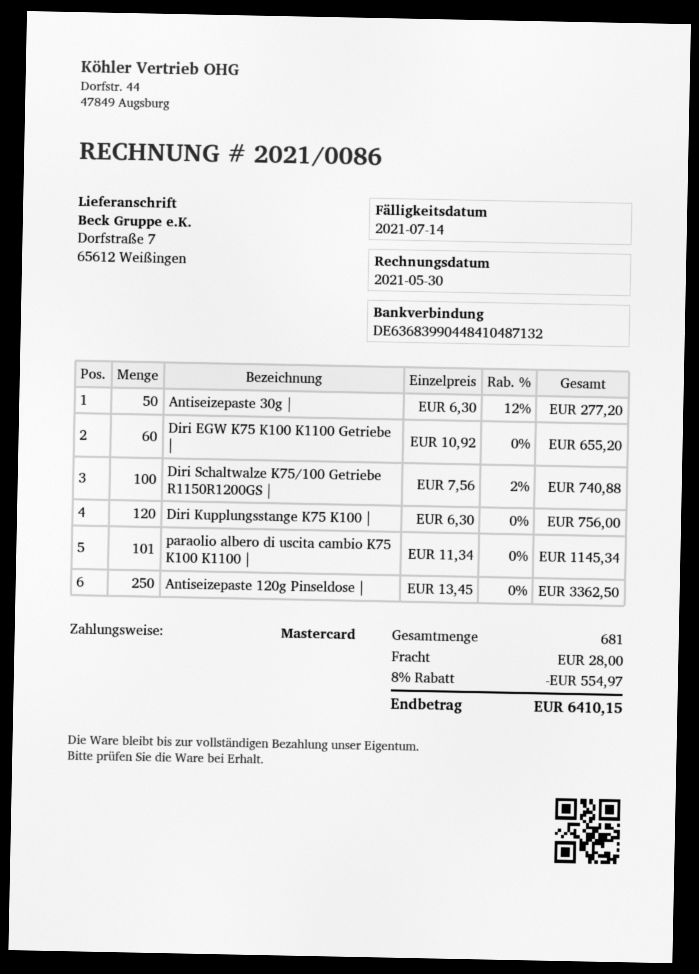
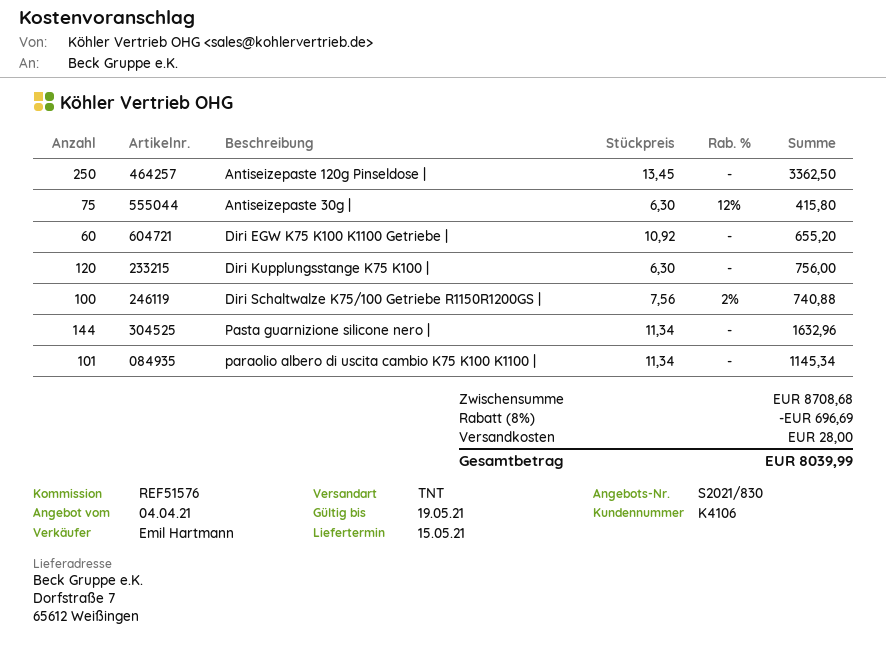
Antiseizepaste 30g |: 50 x 6.30 - 12% = 277.20 -> 75 x 6.30 - 12% = 415.80
Pasta guarnizione silicone nero |: none -> 144 x 11.34 = 1632.96
discount: 8% = 554.97 -> 8% = 696.69
total: 6410.15 -> 8039.99

